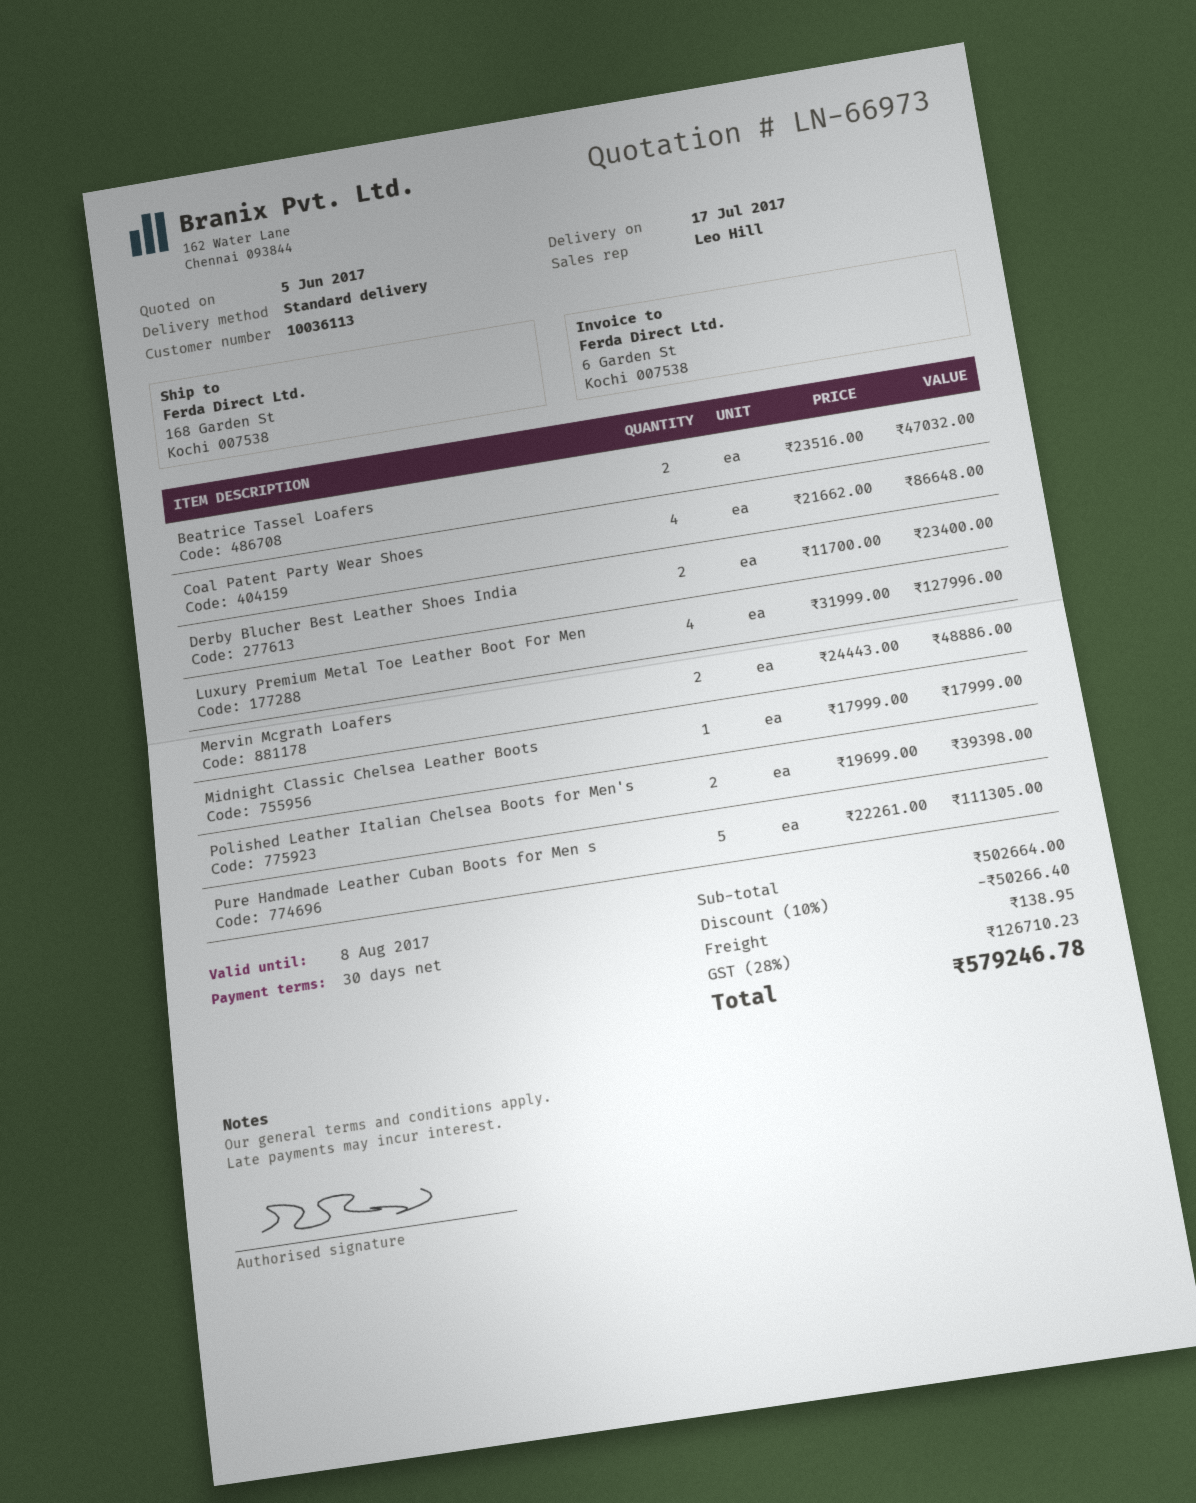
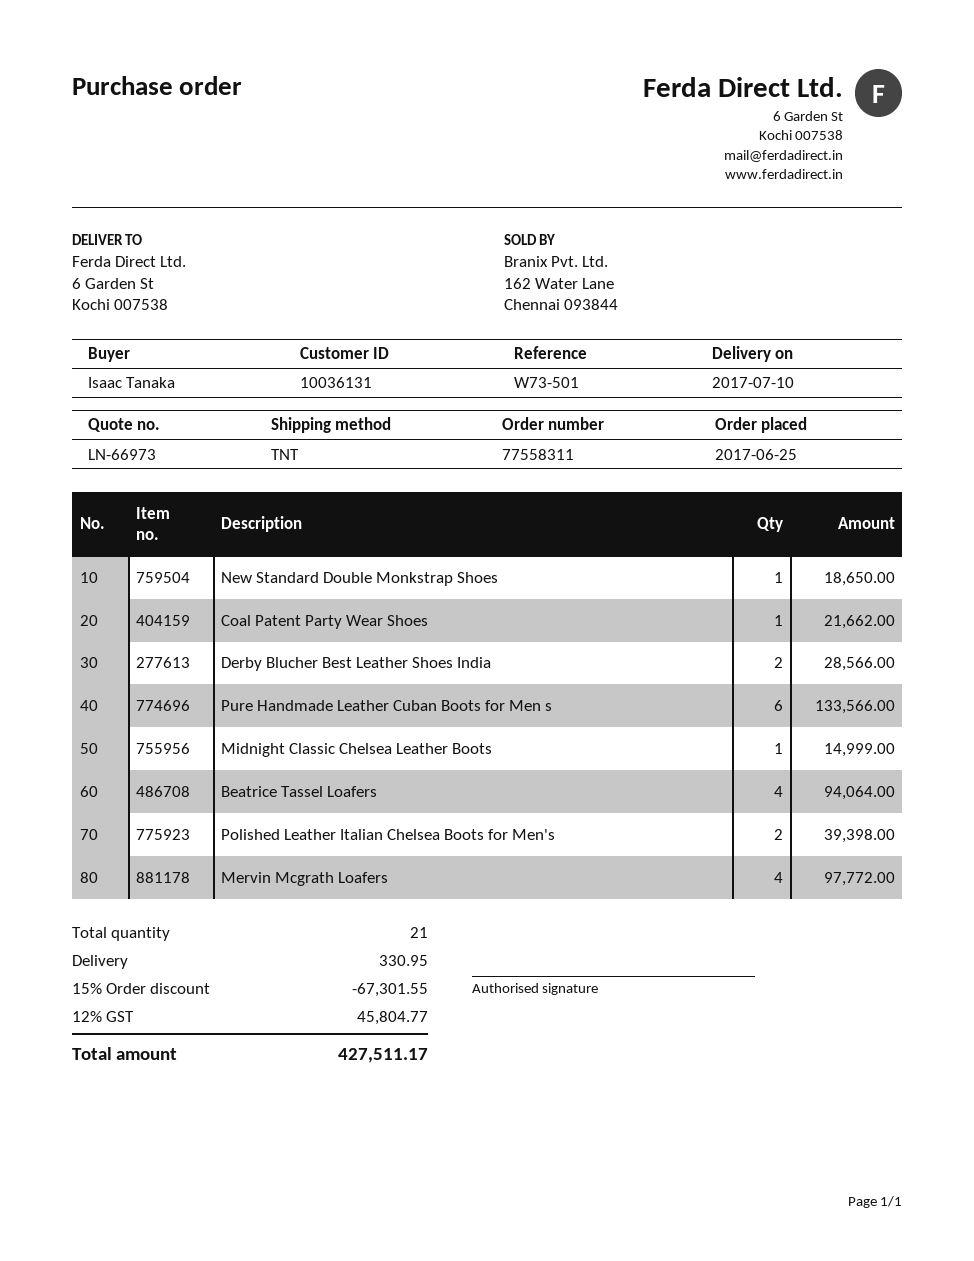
delivery date: 2017-07-17 -> 2017-07-10
customer number: 10036113 -> 10036131
shipping method: standard -> TNT
ship to: 168 Garden St, Kochi 007538 -> 6 Garden St, Kochi 007538
Beatrice Tassel Loafers: 2 for 47032.00 -> 4 for 94064.00
Coal Patent Party Wear Shoes: 4 for 86648.00 -> 1 for 21662.00
Derby Blucher Best Leather Shoes India: 2 for 23400.00 -> 2 for 28566.00
Luxury Premium Metal Toe Leather Boot For Men: 4 for 127996.00 -> none
Mervin Mcgrath Loafers: 2 for 48886.00 -> 4 for 97772.00
Midnight Classic Chelsea Leather Boots: 1 for 17999.00 -> 1 for 14999.00
Pure Handmade Leather Cuban Boots for Men s: 5 for 111305.00 -> 6 for 133566.00
New Standard Double Monkstrap Shoes: none -> 1 for 18650.00
discount: 10% = 50266.40 -> 15% = 67301.55
shipping: 138.95 -> 330.95
tax: 28% = 126710.23 -> 12% = 45804.77
total: 579246.78 -> 427511.17

